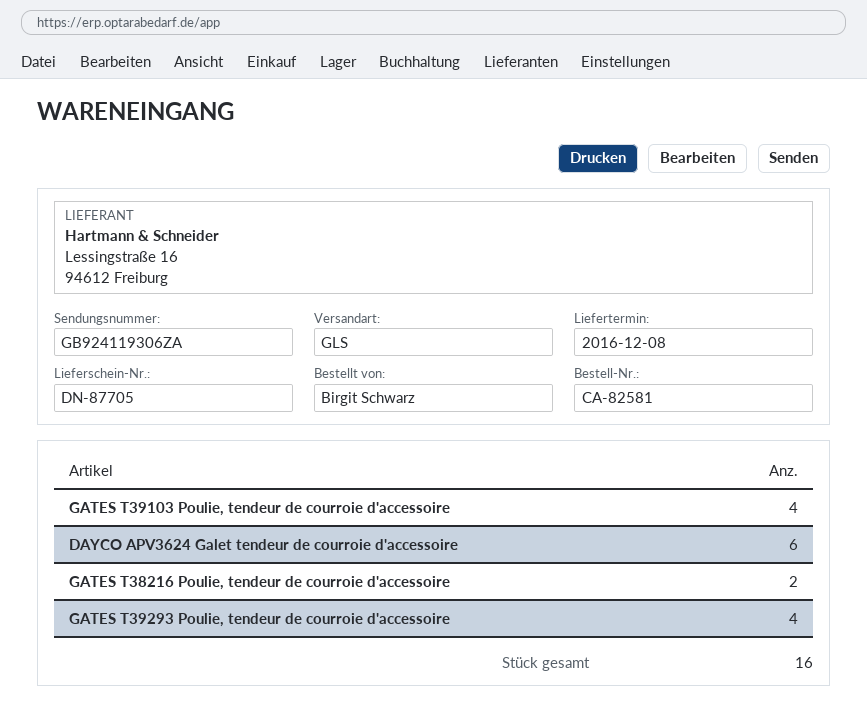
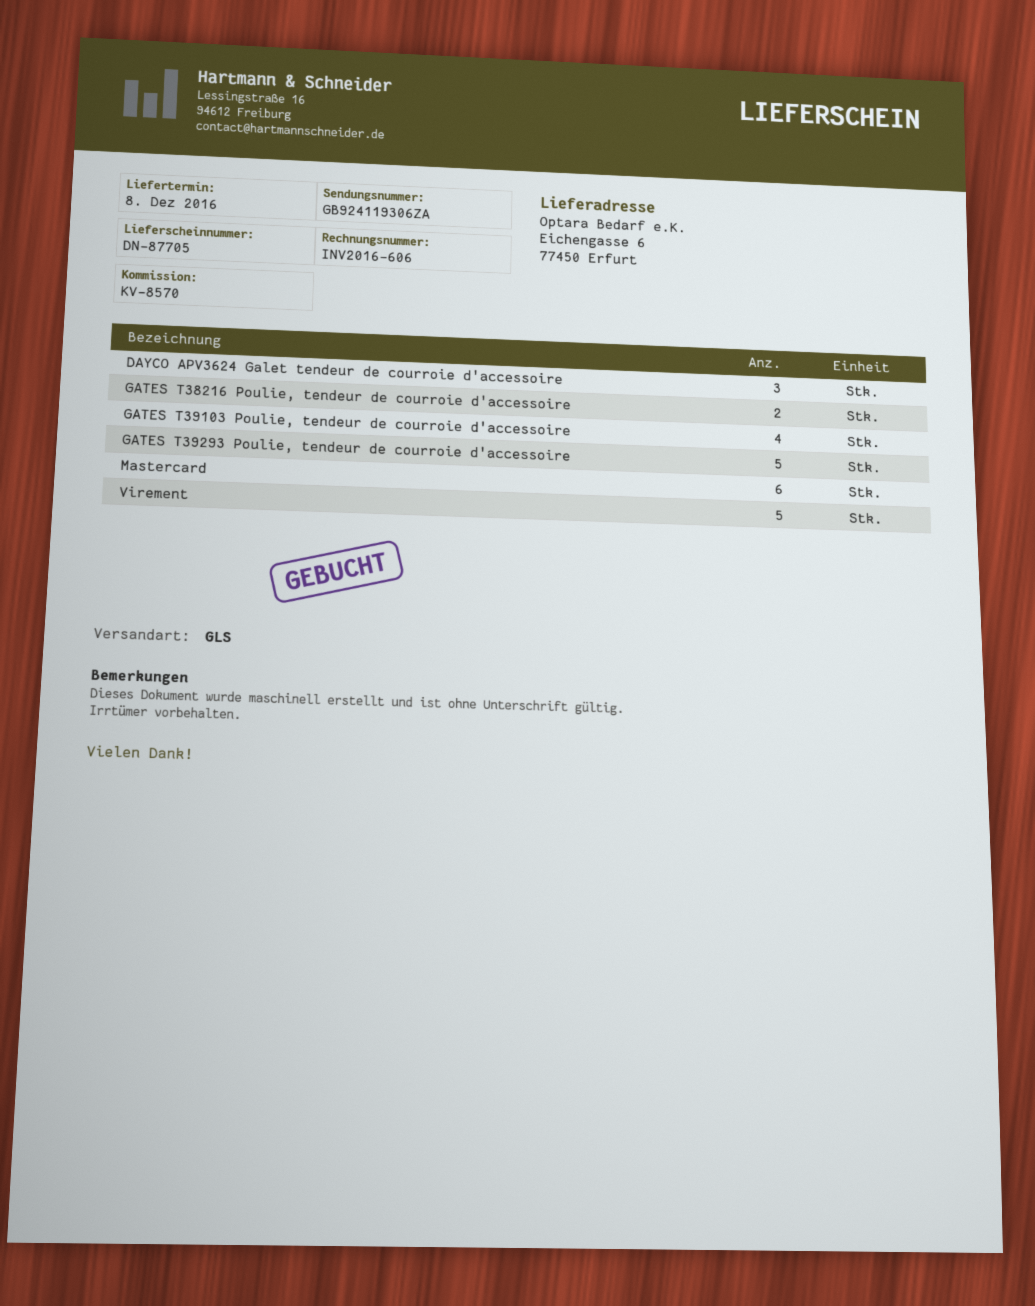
DAYCO APV3624 Galet tendeur de courroie d'accessoire: 6 -> 3
GATES T39293 Poulie, tendeur de courroie d'accessoire: 4 -> 5
Mastercard: none -> 6
Virement: none -> 5

